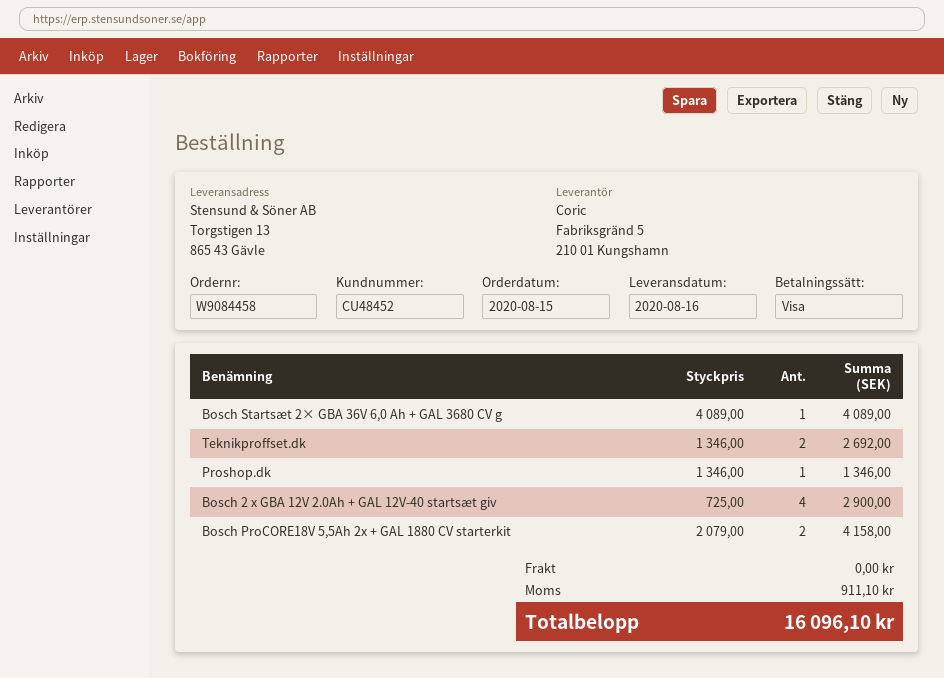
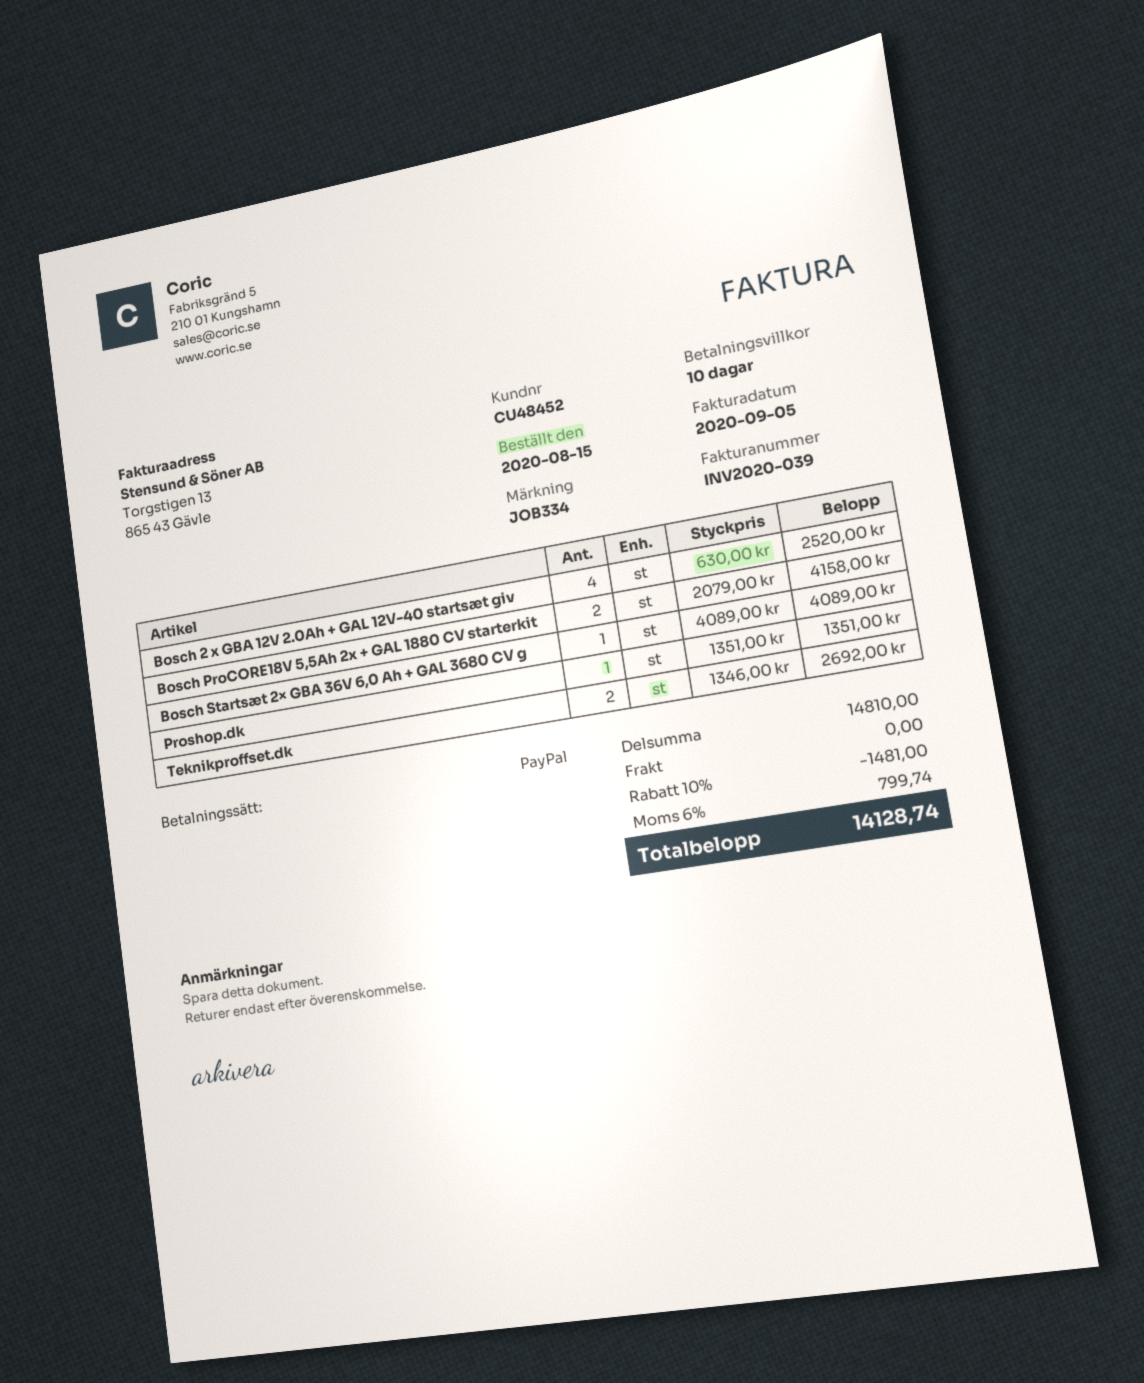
payment method: Visa -> PayPal
Proshop.dk: 1 x 1346.00 = 1346.00 -> 1 x 1351.00 = 1351.00
Bosch 2 x GBA 12V 2.0Ah + GAL 12V-40 startsæt giv: 4 x 725.00 = 2900.00 -> 4 x 630.00 = 2520.00
discount: none -> 10% = 1481.00
tax: 911.10 -> 799.74
total: 16096.10 -> 14128.74

